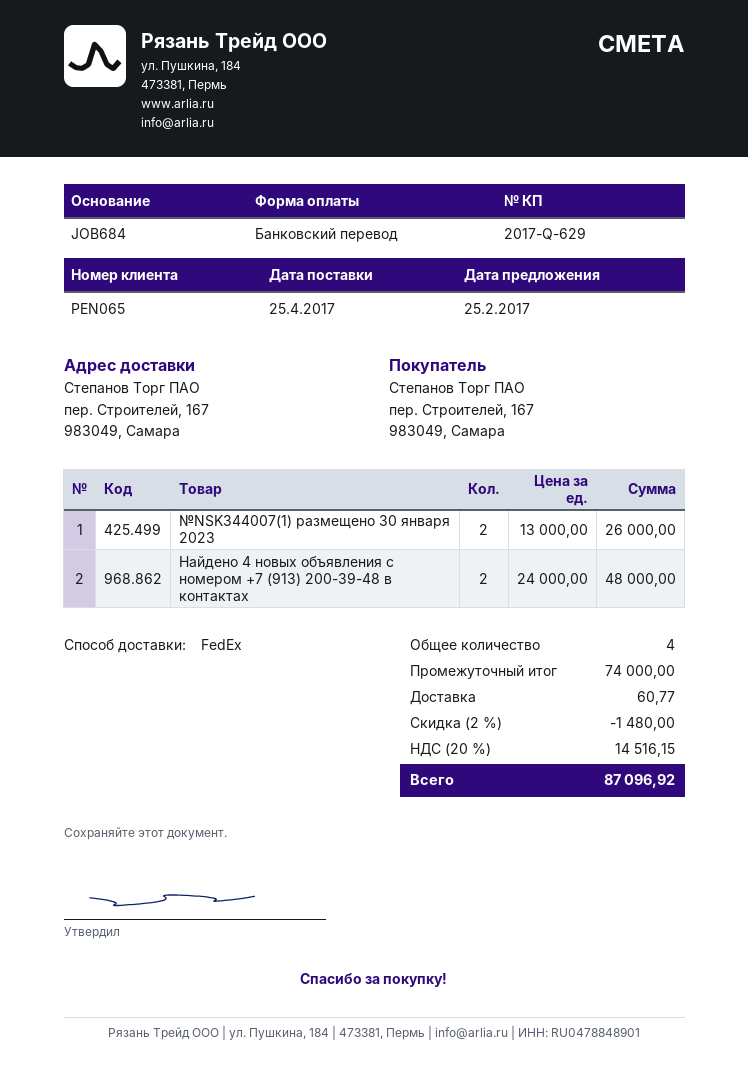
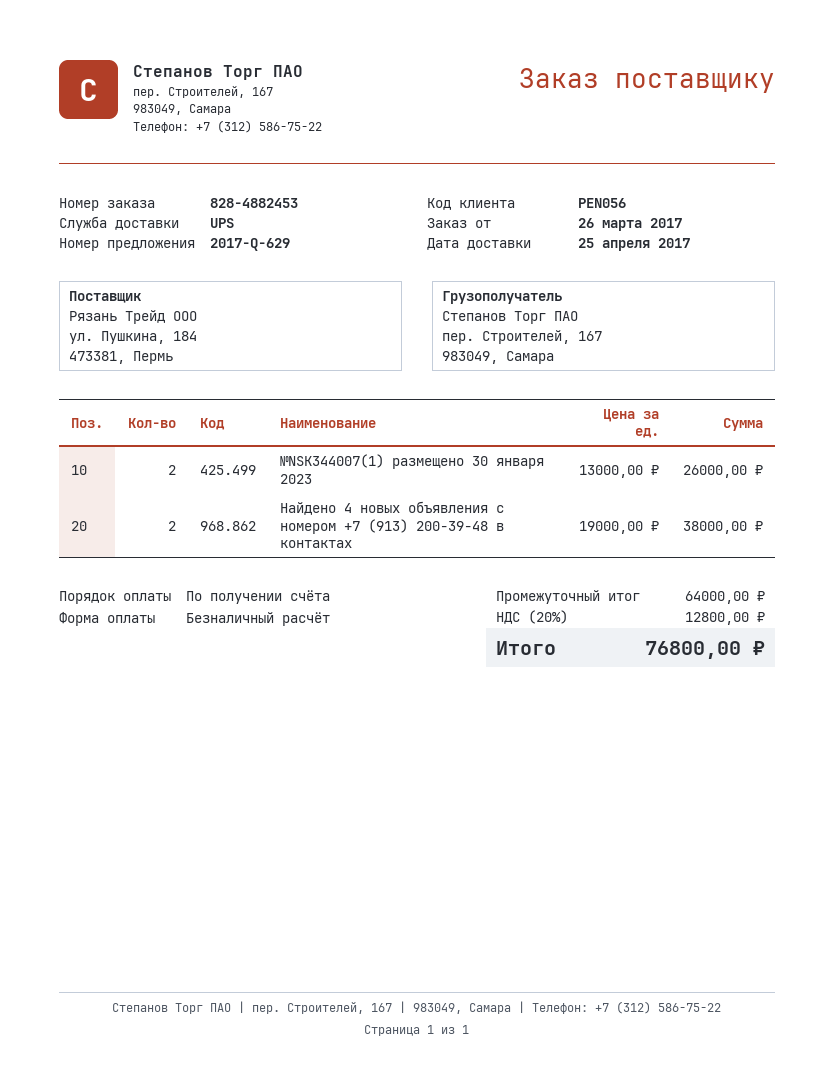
customer number: PEN065 -> PEN056
shipping method: FedEx -> UPS
Найдено 4 новых объявления с номером +7 (913) 200-39-48 в контактах: 2 x 24000.00 = 48000.00 -> 2 x 19000.00 = 38000.00
subtotal: 74000.00 -> 64000.00
discount: 2% = 1480.00 -> none
shipping: 60.77 -> none
tax: 20% = 14516.15 -> 20% = 12800.00
total: 87096.92 -> 76800.00

